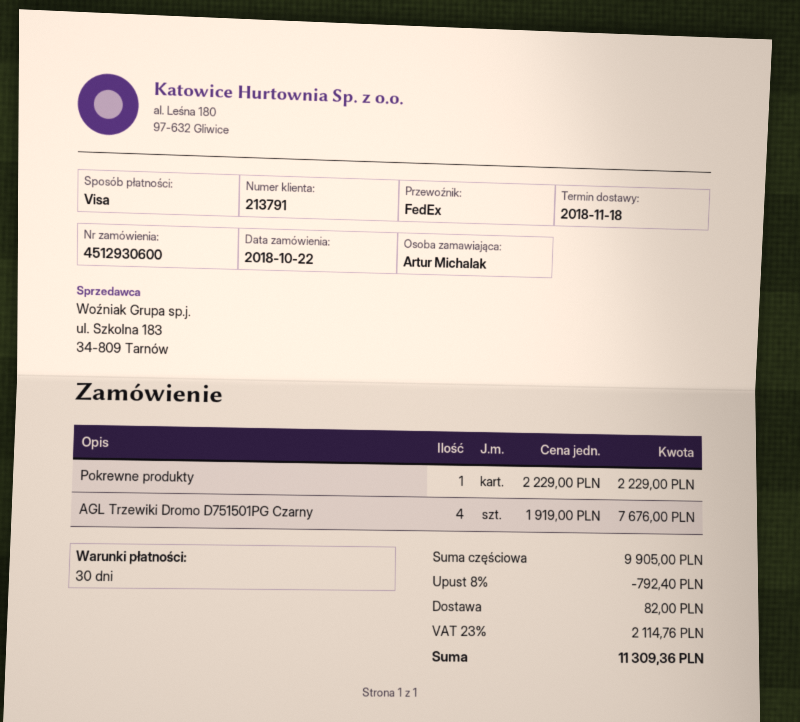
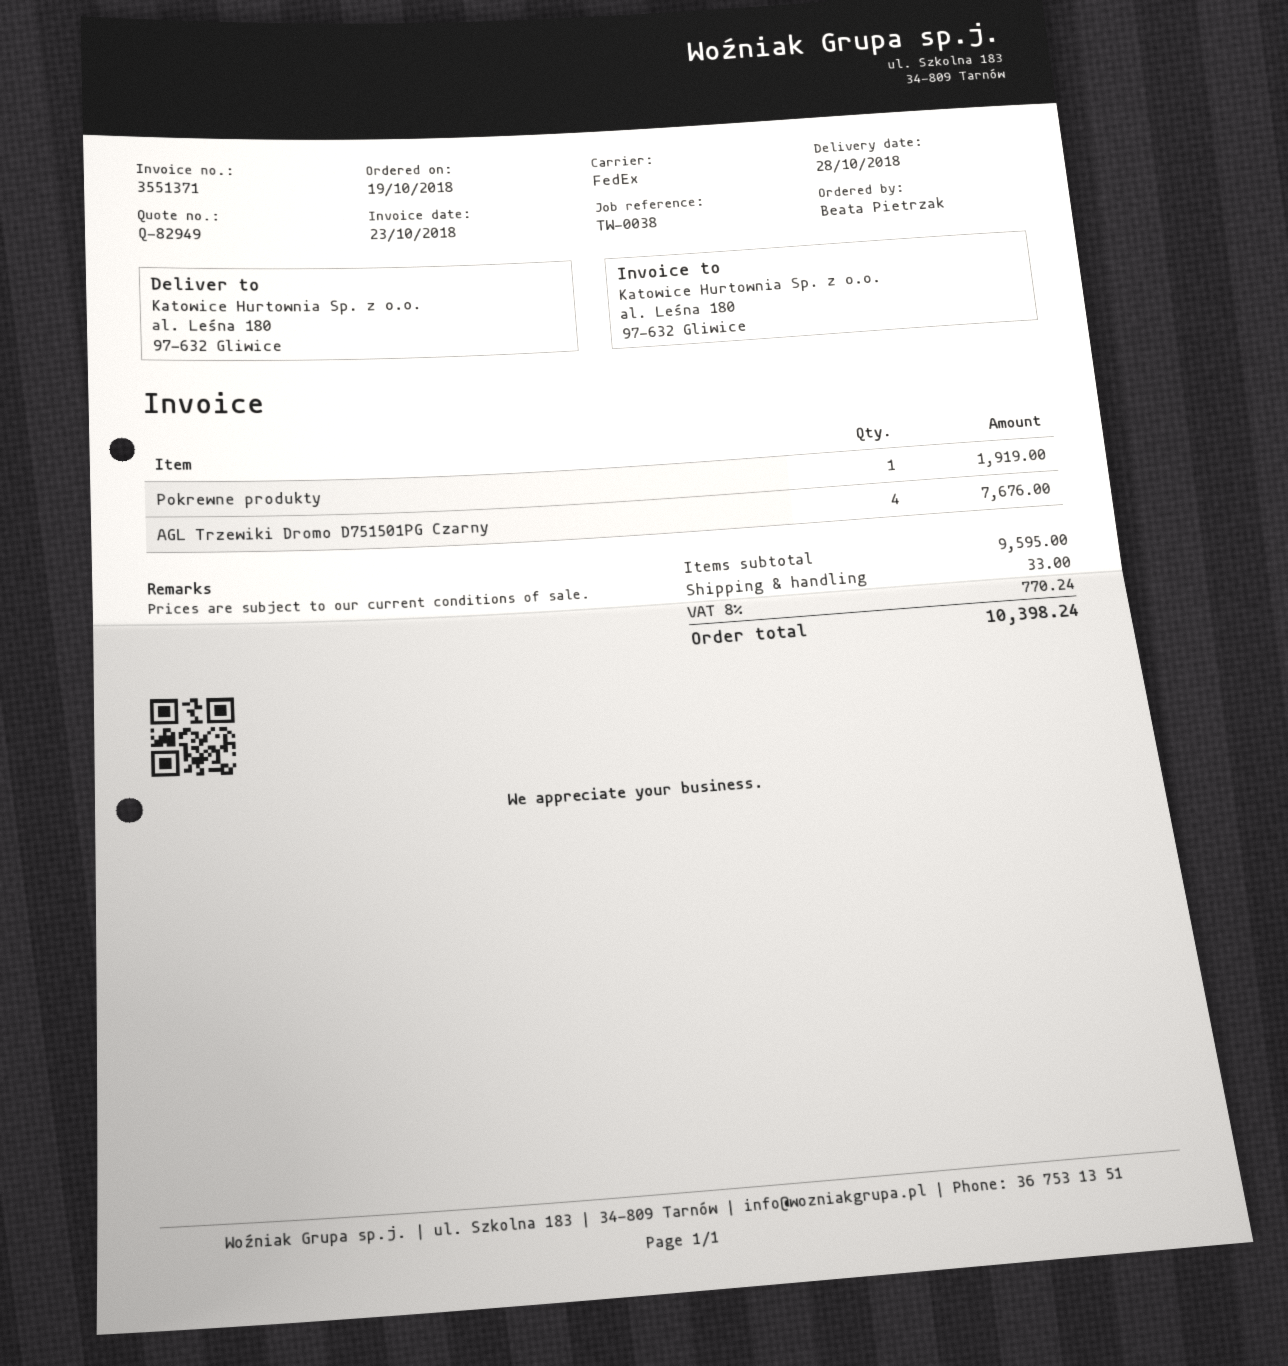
order date: 2018-10-22 -> 2018-10-19
delivery date: 2018-11-18 -> 2018-10-28
ordered by: Artur Michalak -> Beata Pietrzak
Pokrewne produkty: 1 for 2229.00 -> 1 for 1919.00
subtotal: 9905.00 -> 9595.00
discount: 8% = 792.40 -> none
shipping: 82.00 -> 33.00
tax: 23% = 2114.76 -> 8% = 770.24
total: 11309.36 -> 10398.24

